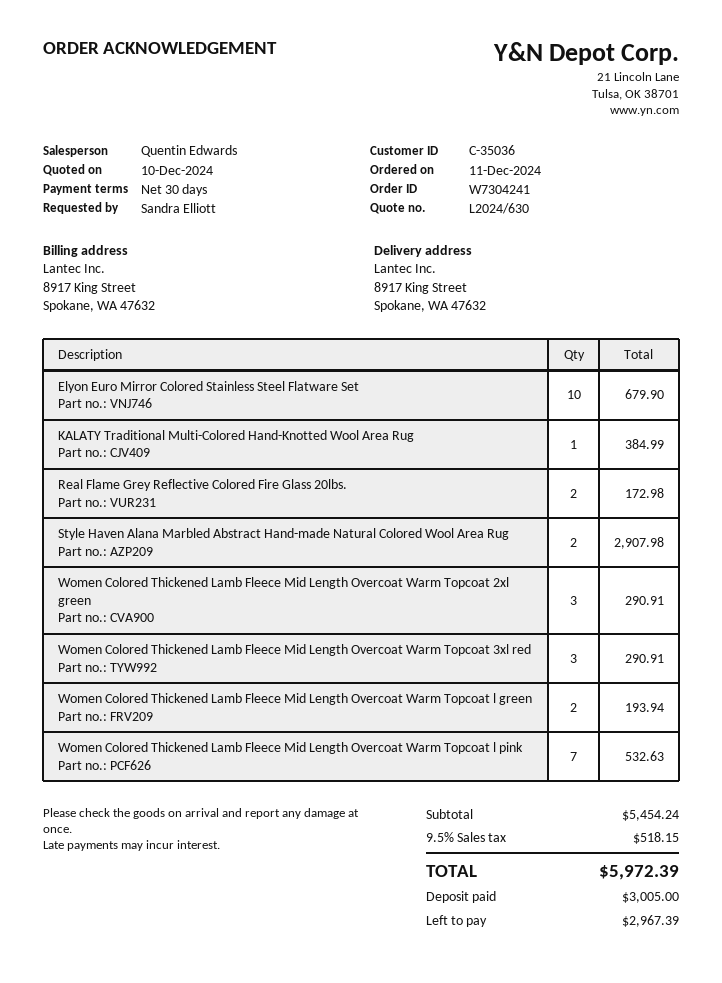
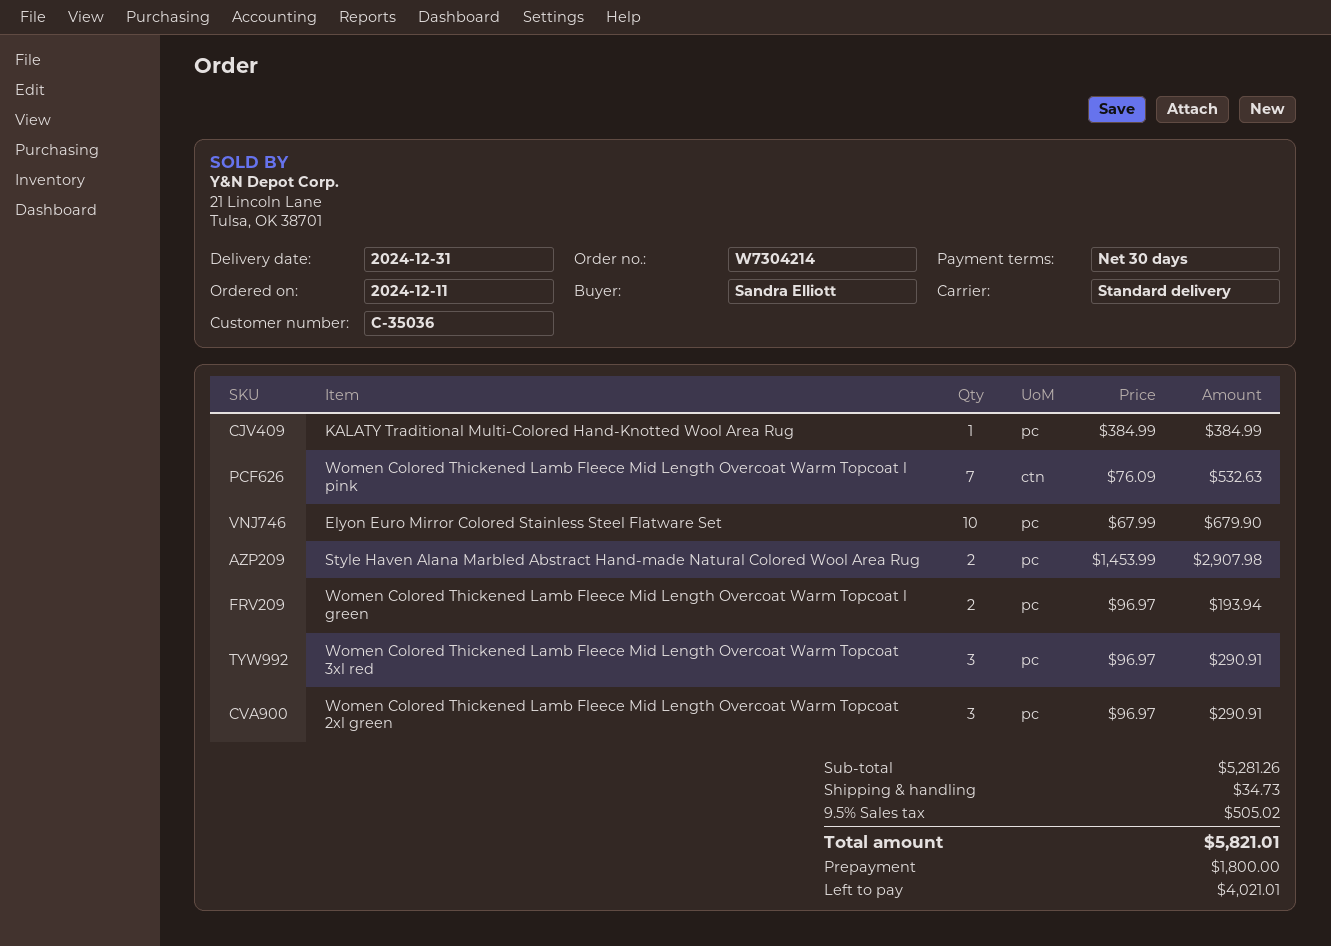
order number: W7304241 -> W7304214
Real Flame Grey Reflective Colored Fire Glass 20lbs.: 2 for 172.98 -> none
subtotal: 5454.24 -> 5281.26
shipping: none -> 34.73
tax: 9.5% = 518.15 -> 9.5% = 505.02
total: 5972.39 -> 5821.01
deposit: 3005.00 -> 1800.00
balance: 2967.39 -> 4021.01

